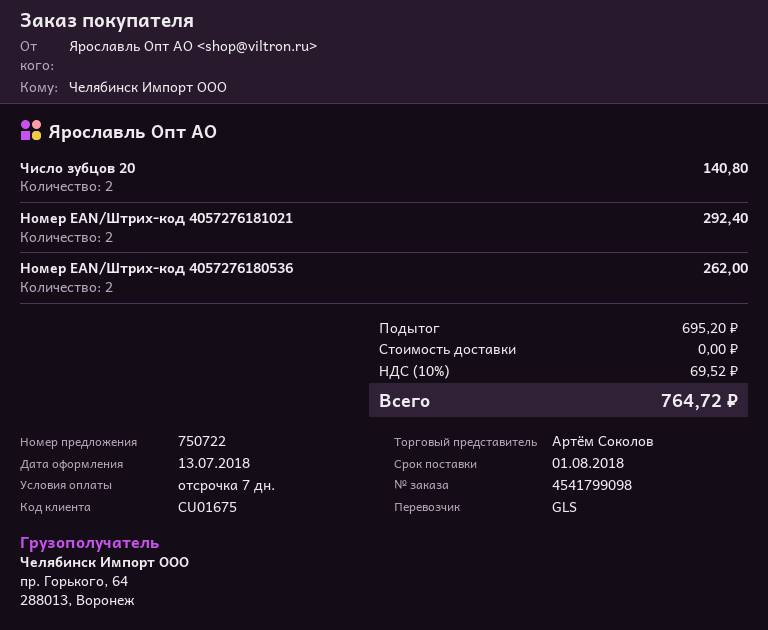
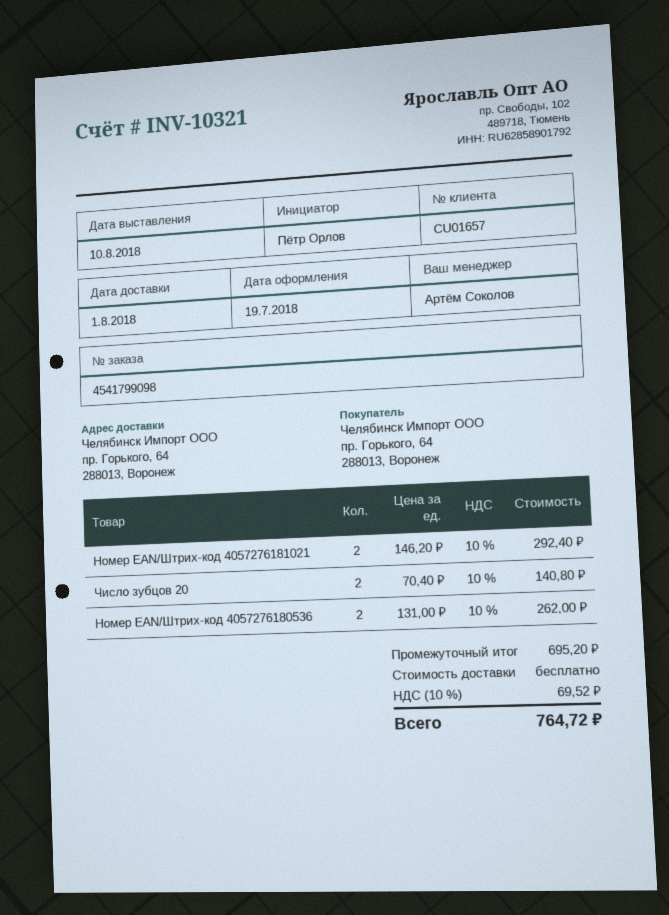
order date: 2018-07-13 -> 2018-07-19
customer number: CU01675 -> CU01657

